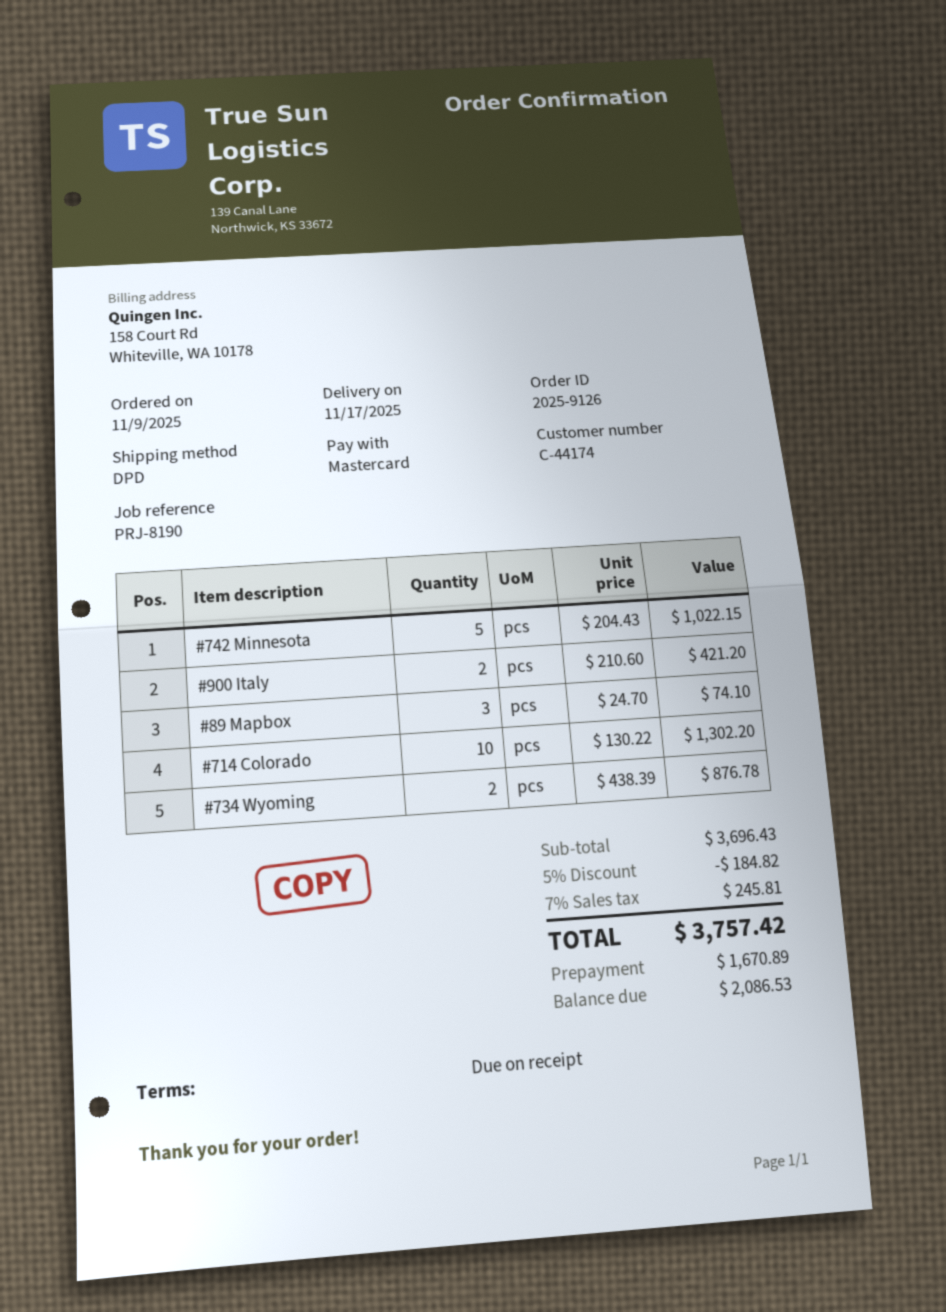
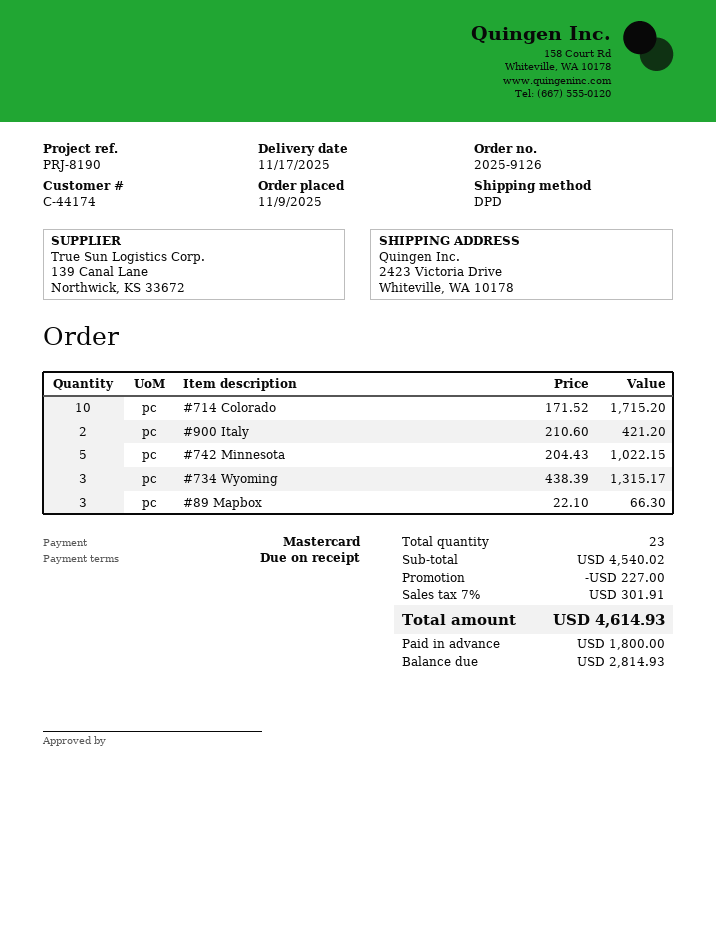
#89 Mapbox: 3 x 24.70 = 74.10 -> 3 x 22.10 = 66.30
#714 Colorado: 10 x 130.22 = 1302.20 -> 10 x 171.52 = 1715.20
#734 Wyoming: 2 x 438.39 = 876.78 -> 3 x 438.39 = 1315.17
subtotal: 3696.43 -> 4540.02
discount: 184.82 -> 227.00
tax: 7% = 245.81 -> 7% = 301.91
total: 3757.42 -> 4614.93
deposit: 1670.89 -> 1800.00
balance: 2086.53 -> 2814.93

